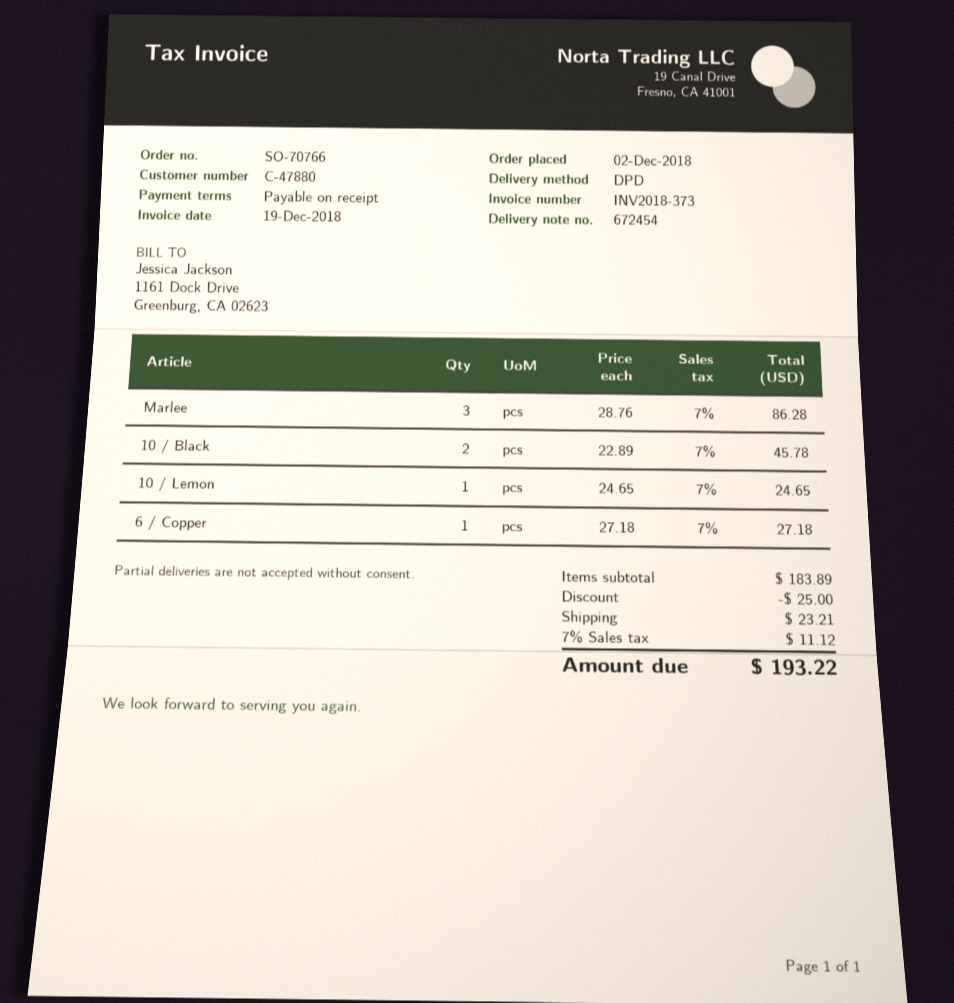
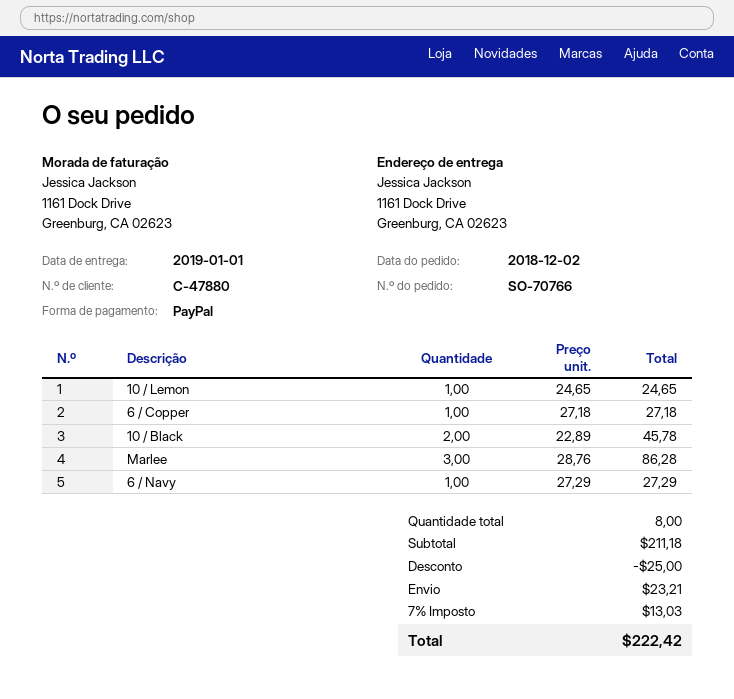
6 / Navy: none -> 1 x 27.29 = 27.29
subtotal: 183.89 -> 211.18
tax: 7% = 11.12 -> 7% = 13.03
total: 193.22 -> 222.42

